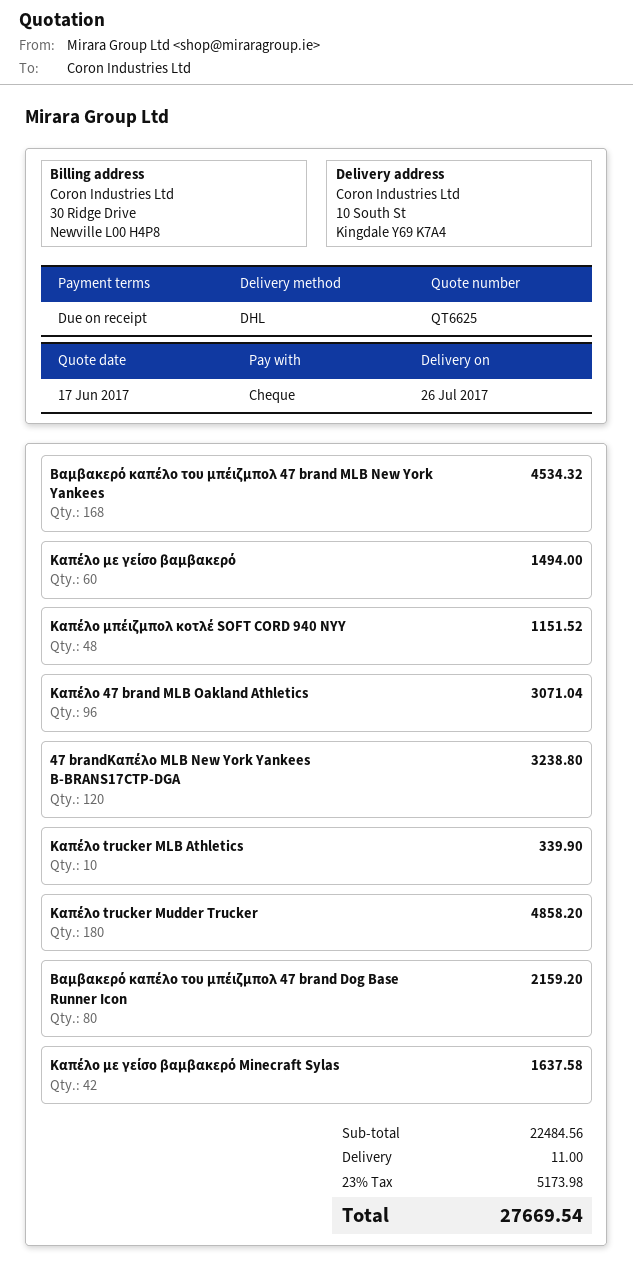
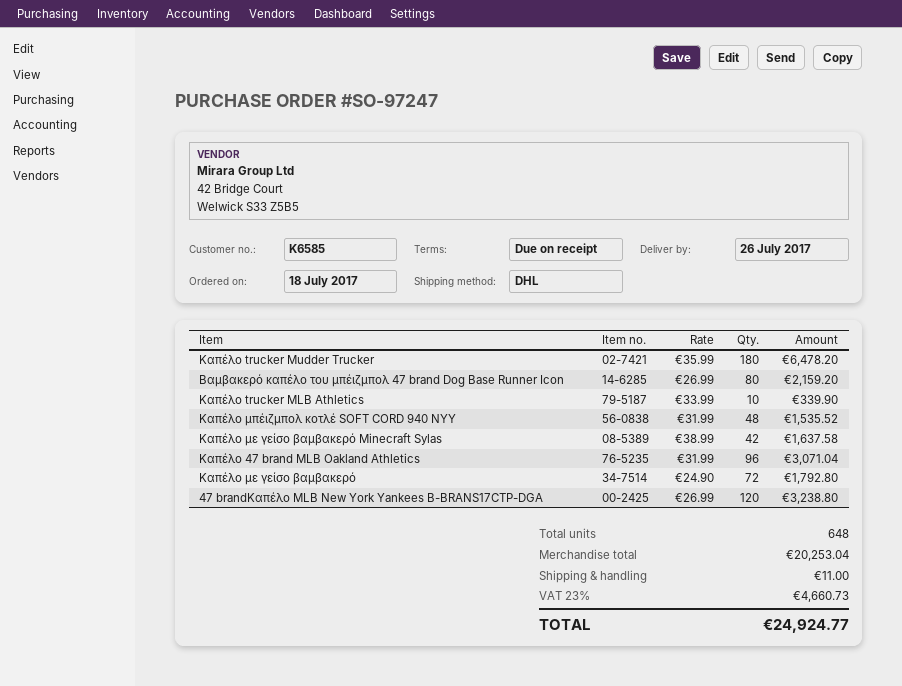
Βαμβακερό καπέλο του μπέιζμπολ 47 brand MLB New York Yankees: 168 for 4534.32 -> none
Καπέλο με γείσο βαμβακερό: 60 for 1494.00 -> 72 for 1792.80
Καπέλο μπέιζμπολ κοτλέ SOFT CORD 940 NYY: 48 for 1151.52 -> 48 for 1535.52
Καπέλο trucker Mudder Trucker: 180 for 4858.20 -> 180 for 6478.20
subtotal: 22484.56 -> 20253.04
tax: 23% = 5173.98 -> 23% = 4660.73
total: 27669.54 -> 24924.77

